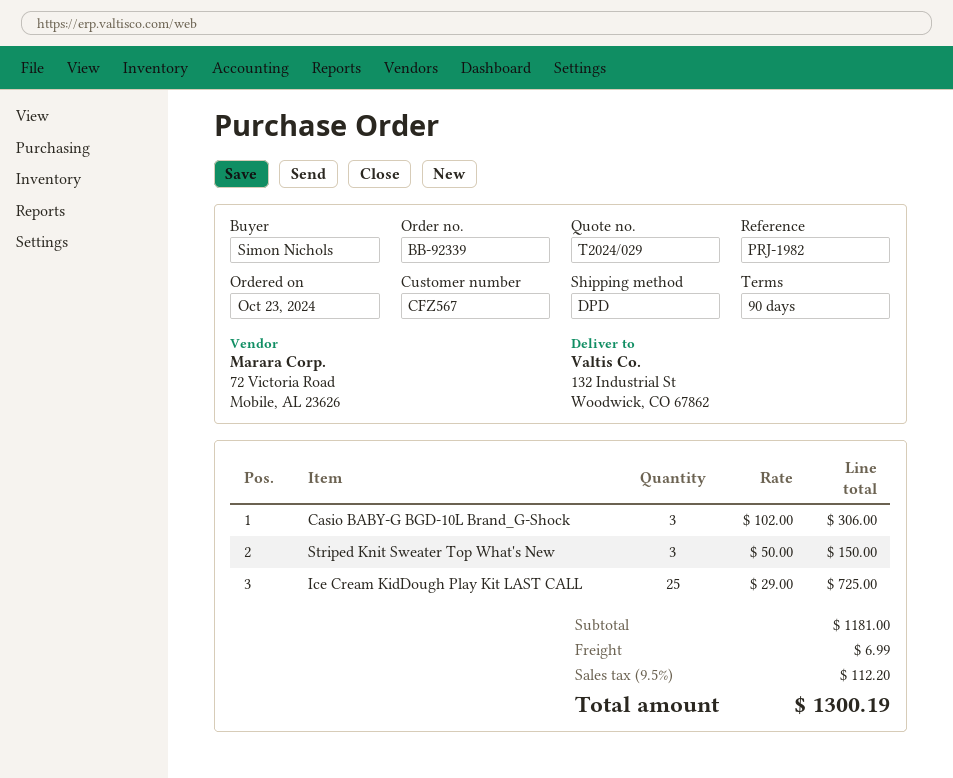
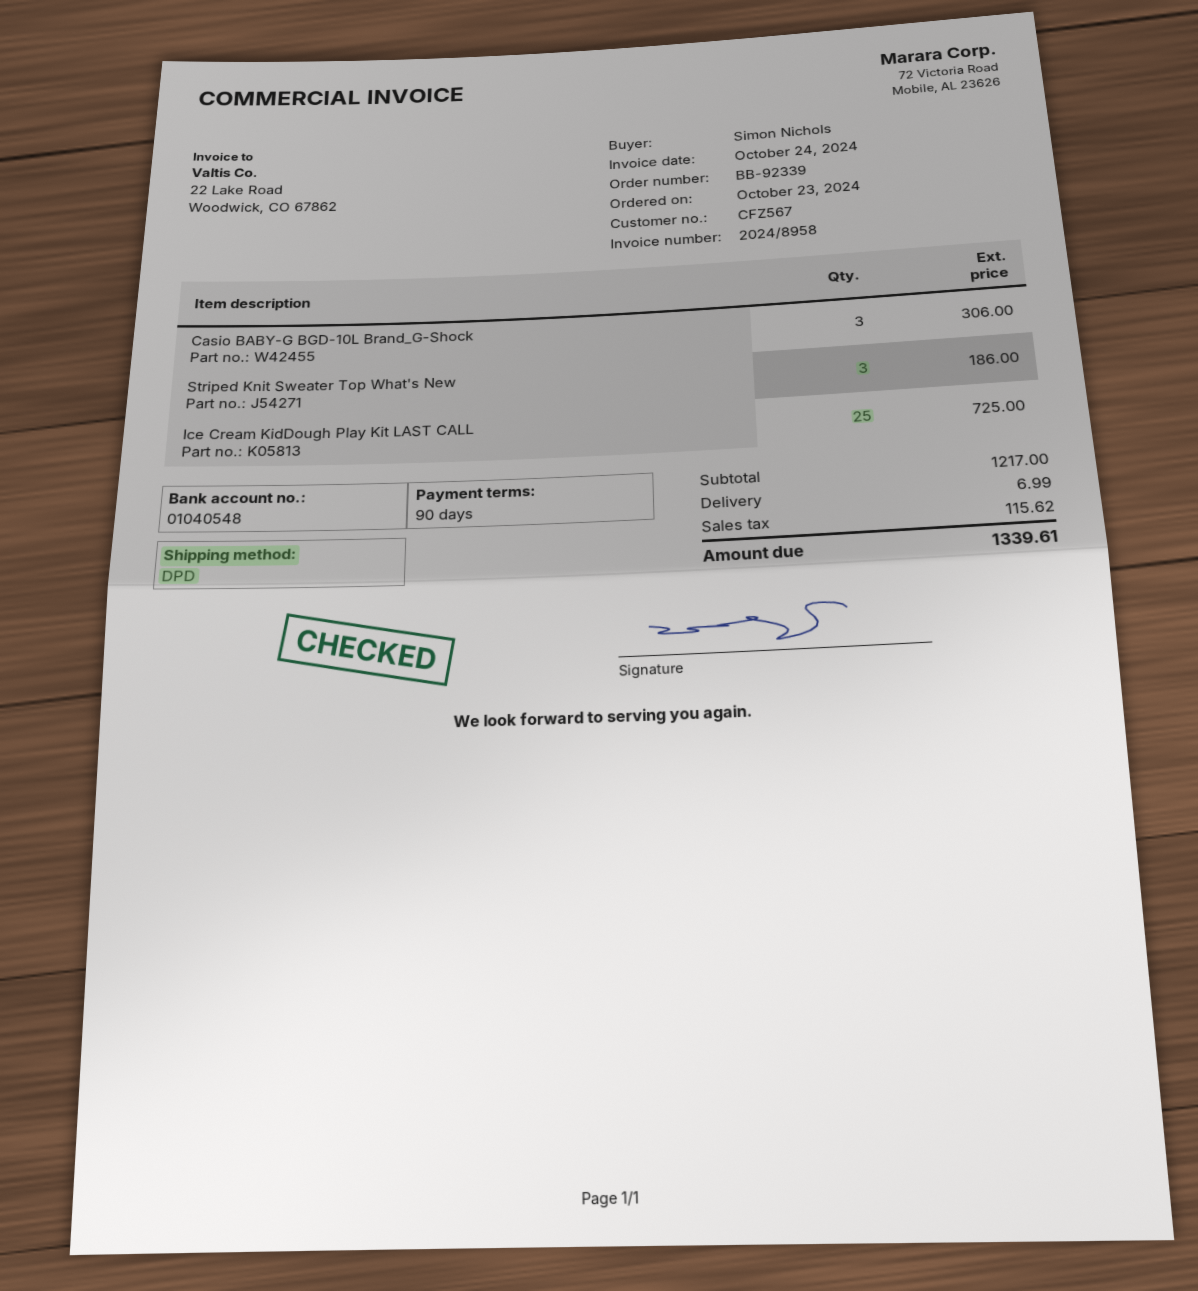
Striped Knit Sweater Top What's New: 3 for 150.00 -> 3 for 186.00
subtotal: 1181.00 -> 1217.00
tax: 112.20 -> 115.62
total: 1300.19 -> 1339.61

